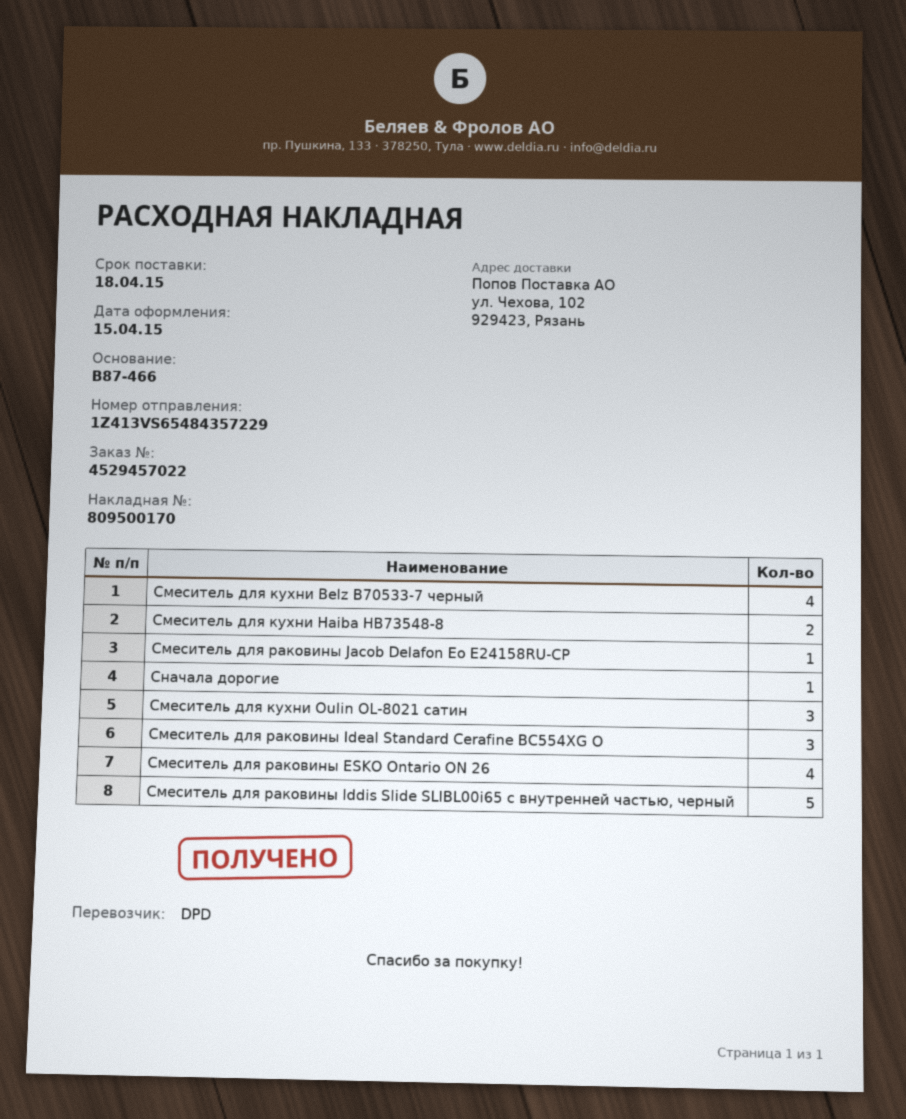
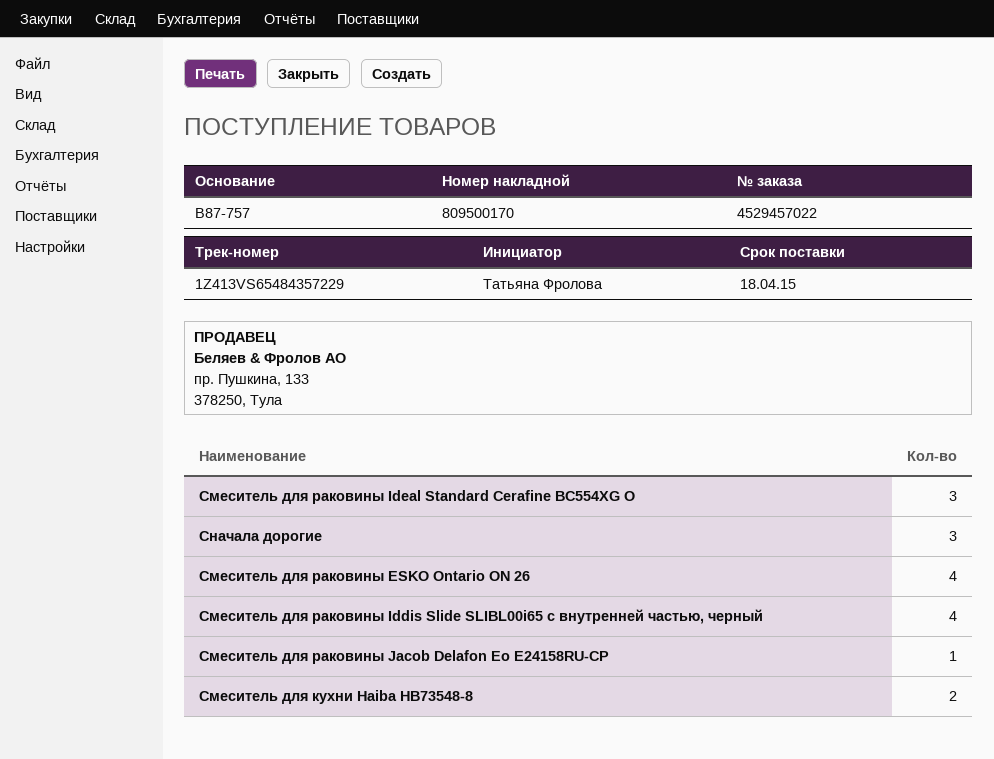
reference: B87-466 -> B87-757
Смеситель для кухни Belz B70533-7 черный: 4 -> none
Сначала дорогие: 1 -> 3
Смеситель для кухни Oulin OL-8021 сатин: 3 -> none
Смеситель для раковины Iddis Slide SLIBL00i65 с внутренней частью, черный: 5 -> 4

